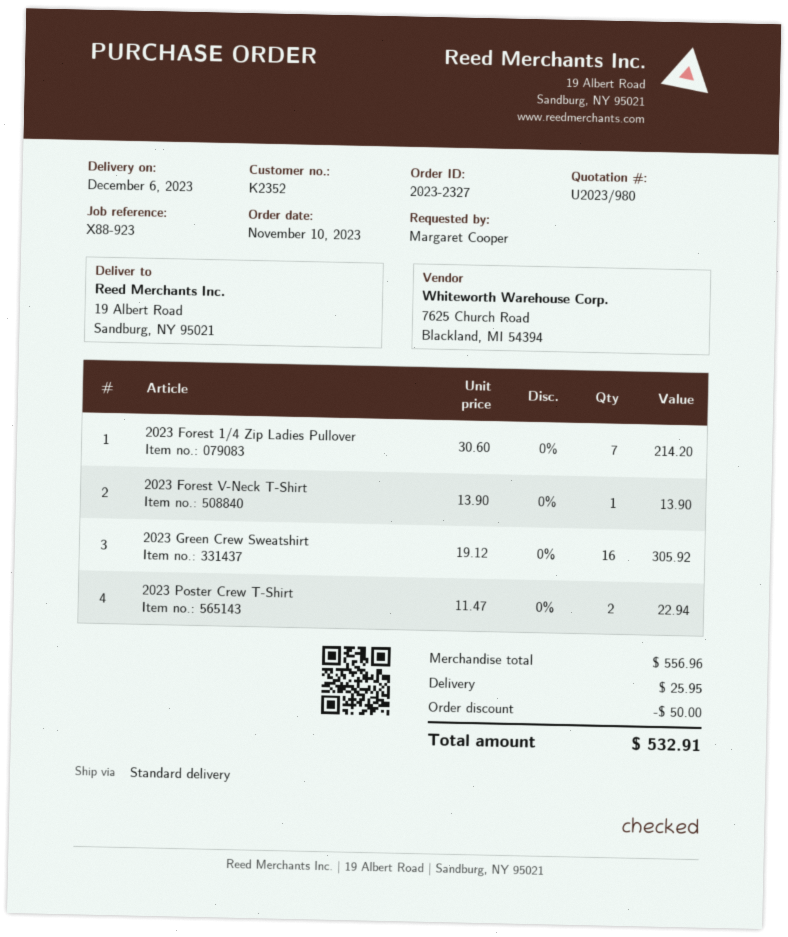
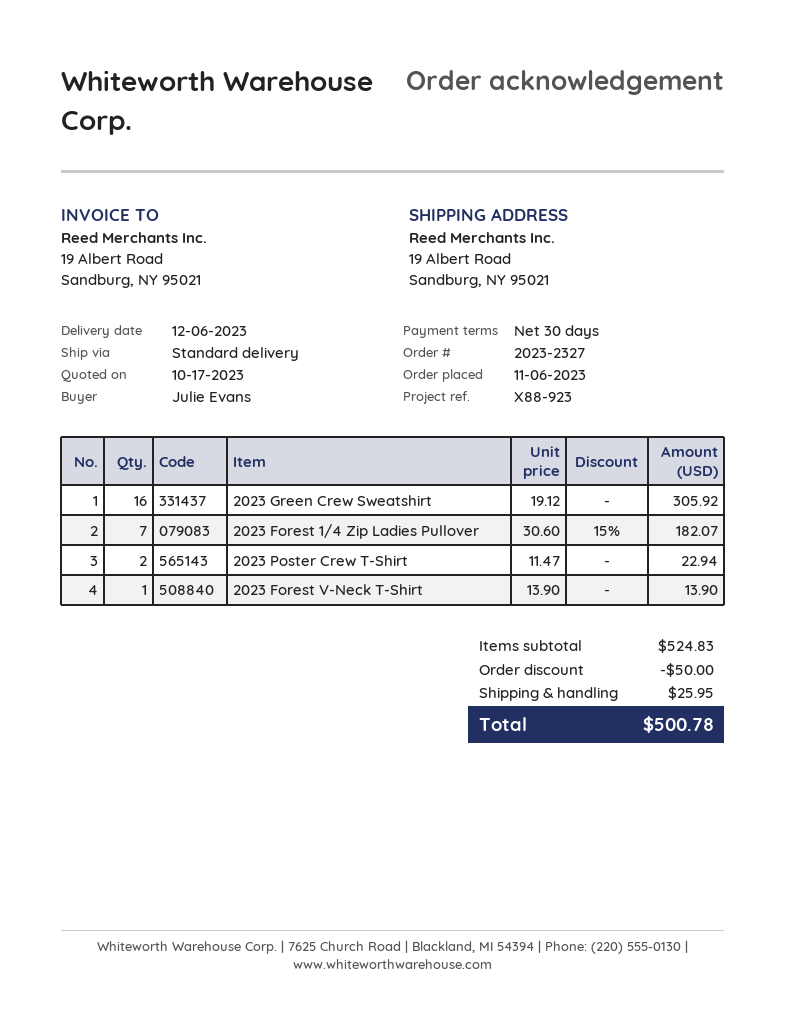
order date: 2023-11-10 -> 2023-11-06
ordered by: Margaret Cooper -> Julie Evans
2023 Forest 1/4 Zip Ladies Pullover: 7 x 30.60 = 214.20 -> 7 x 30.60 - 15% = 182.07
subtotal: 556.96 -> 524.83
total: 532.91 -> 500.78

